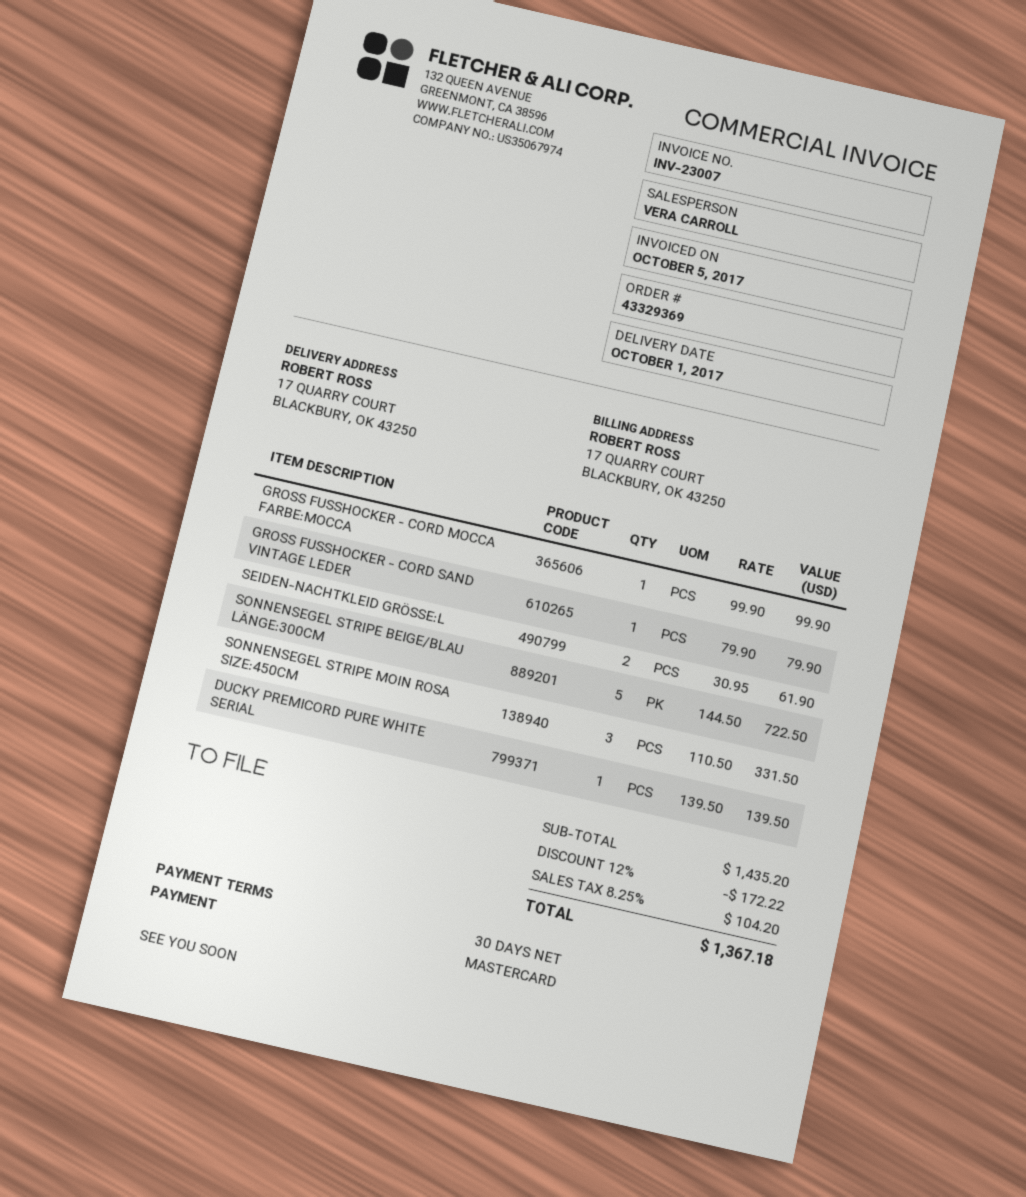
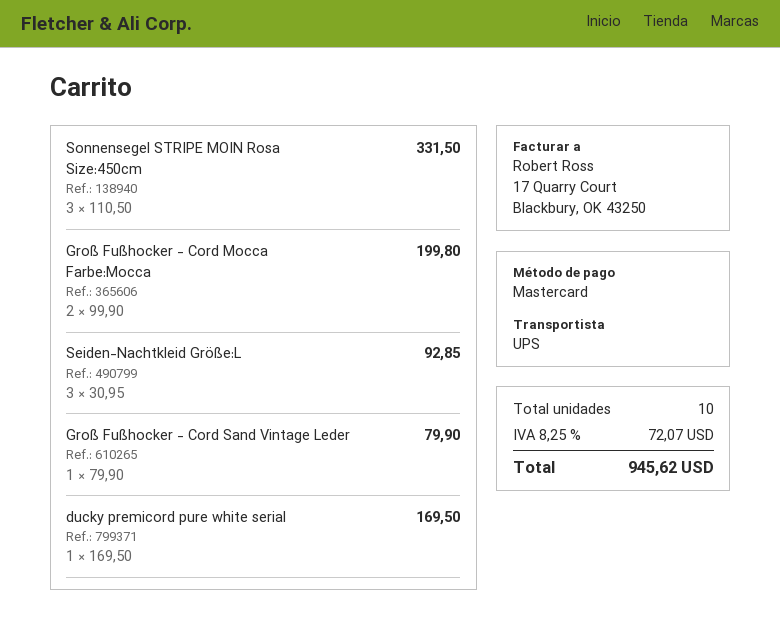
GROSS FUSSHOCKER - CORD MOCCA FARBE:MOCCA: 1 x 99.90 = 99.90 -> 2 x 99.90 = 199.80
SEIDEN-NACHTKLEID GRÖSSE:L: 2 x 30.95 = 61.90 -> 3 x 30.95 = 92.85
SONNENSEGEL STRIPE BEIGE/BLAU LÄNGE:300CM: 5 x 144.50 = 722.50 -> none
DUCKY PREMICORD PURE WHITE SERIAL: 1 x 139.50 = 139.50 -> 1 x 169.50 = 169.50
discount: 12% = 172.22 -> none
tax: 8.25% = 104.20 -> 8.25% = 72.07
total: 1367.18 -> 945.62

